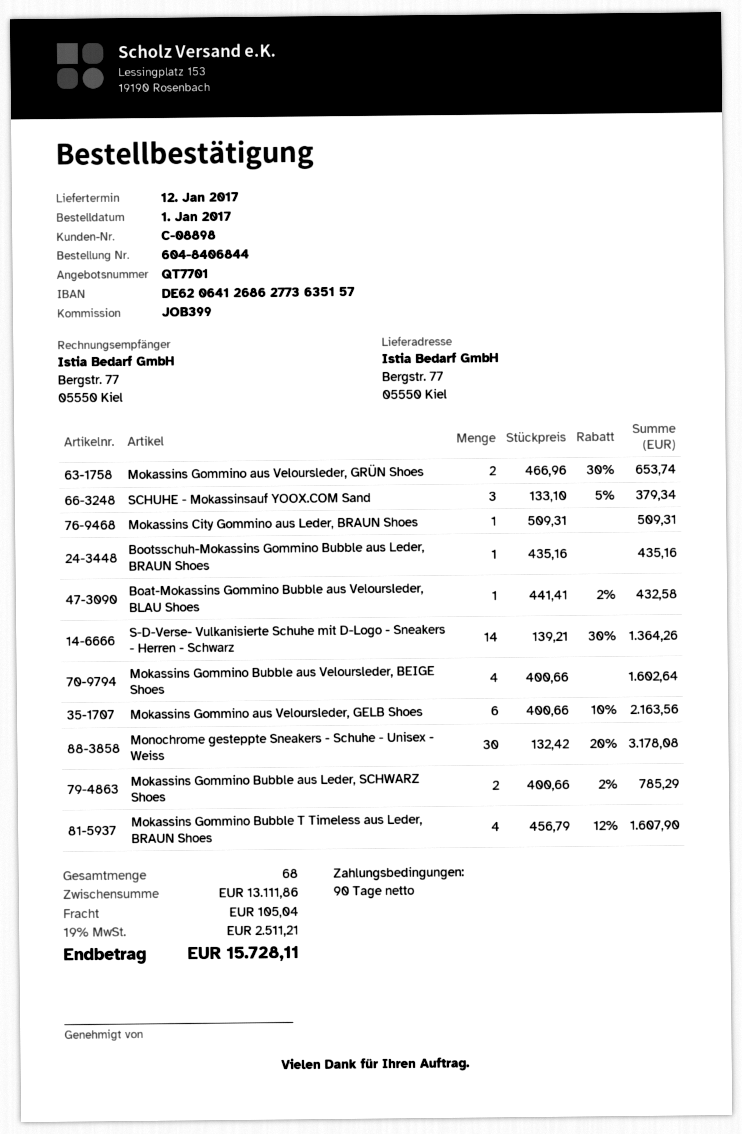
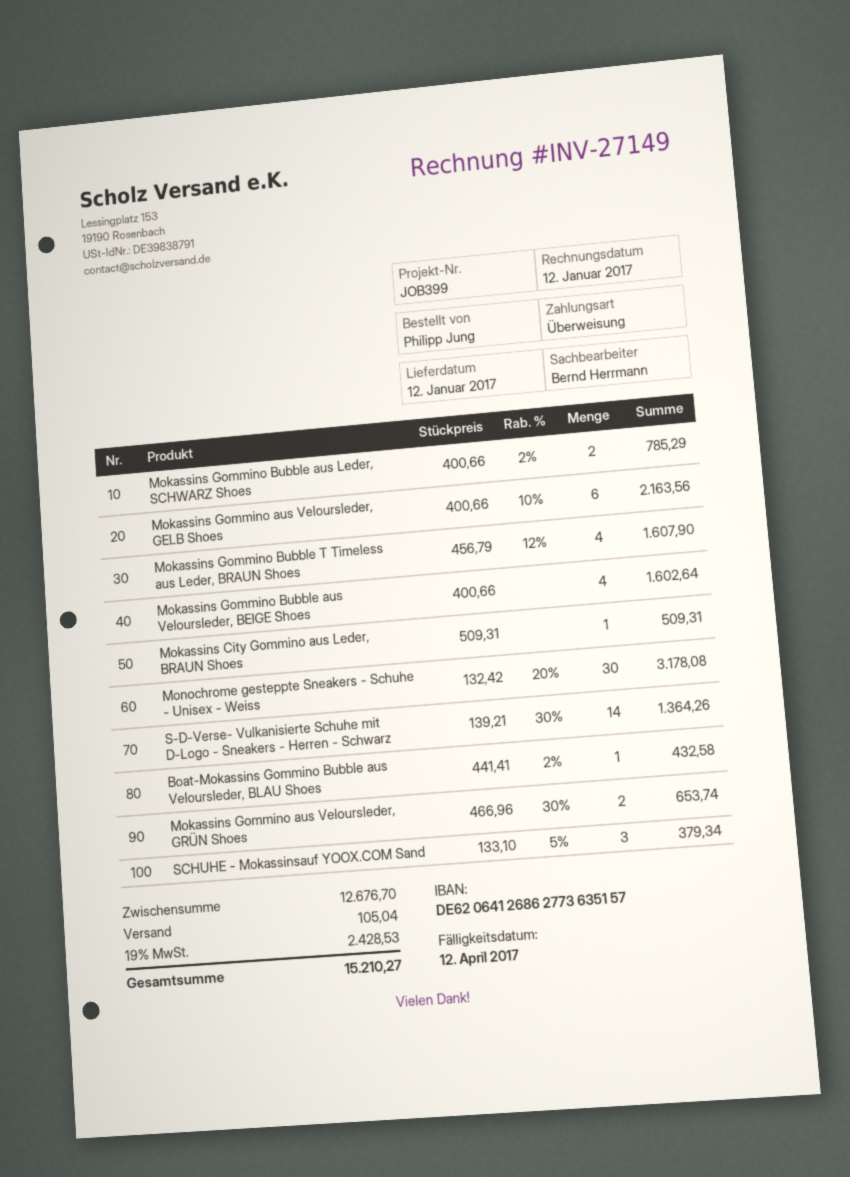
Bootsschuh-Mokassins Gommino Bubble aus Leder, BRAUN Shoes: 1 x 435.16 = 435.16 -> none
subtotal: 13111.86 -> 12676.70
tax: 19% = 2511.21 -> 19% = 2428.53
total: 15728.11 -> 15210.27

